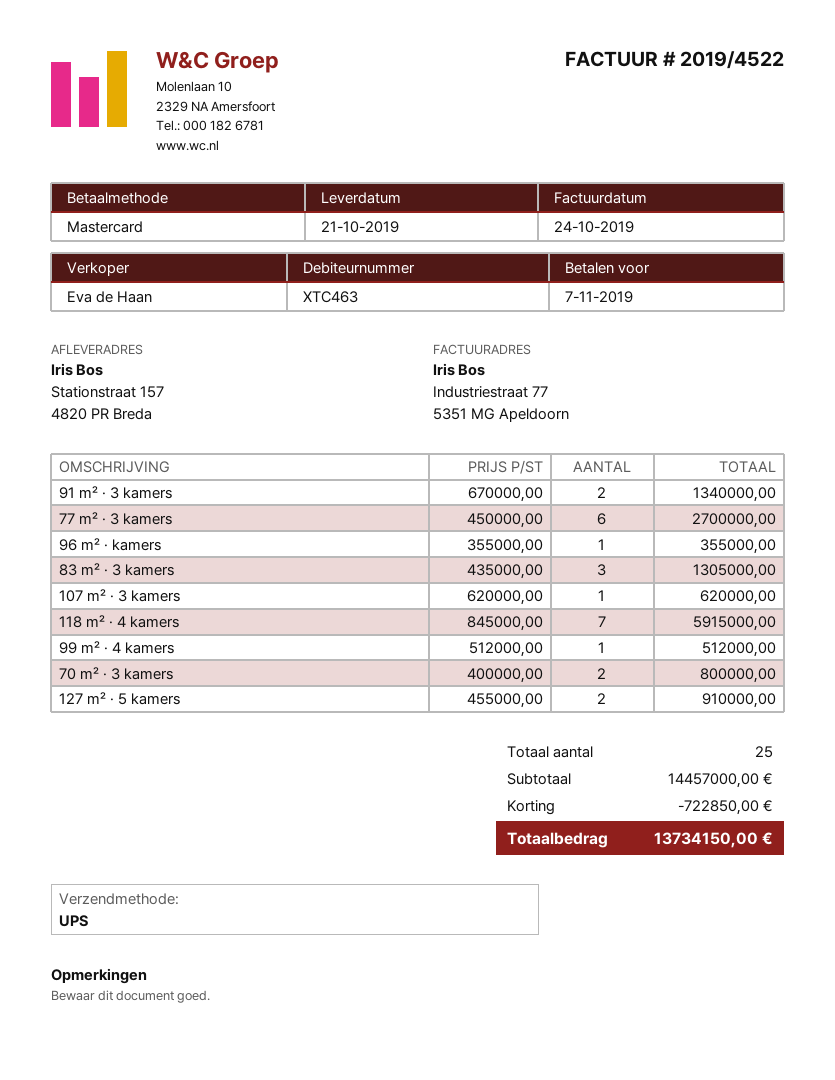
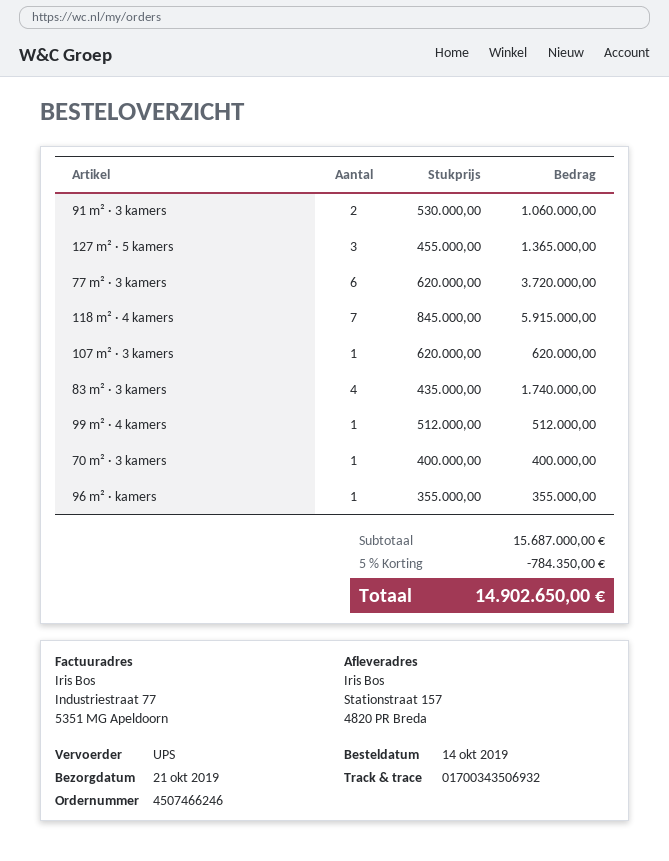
91 m² · 3 kamers: 2 x 670000.00 = 1340000.00 -> 2 x 530000.00 = 1060000.00
77 m² · 3 kamers: 6 x 450000.00 = 2700000.00 -> 6 x 620000.00 = 3720000.00
83 m² · 3 kamers: 3 x 435000.00 = 1305000.00 -> 4 x 435000.00 = 1740000.00
70 m² · 3 kamers: 2 x 400000.00 = 800000.00 -> 1 x 400000.00 = 400000.00
127 m² · 5 kamers: 2 x 455000.00 = 910000.00 -> 3 x 455000.00 = 1365000.00
subtotal: 14457000.00 -> 15687000.00
discount: 722850.00 -> 784350.00
total: 13734150.00 -> 14902650.00

